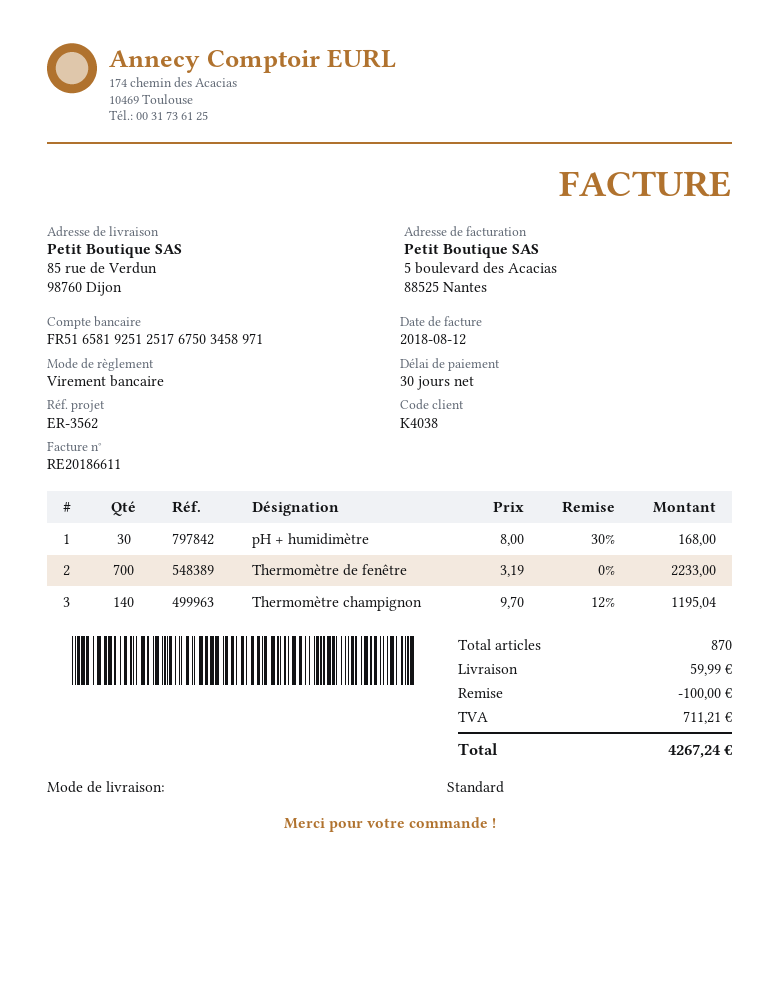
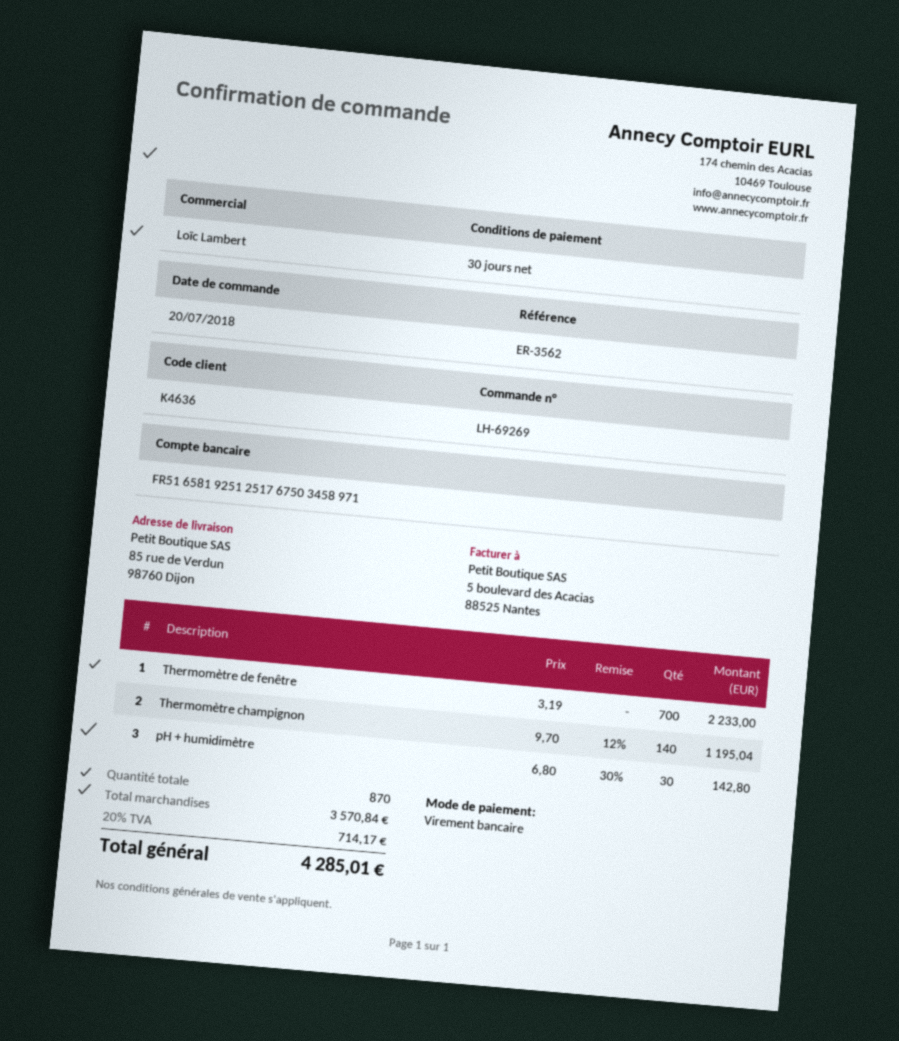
customer number: K4038 -> K4636
pH + humidimètre: 30 x 8.00 - 30% = 168.00 -> 30 x 6.80 - 30% = 142.80
discount: 100.00 -> none
shipping: 59.99 -> none
tax: 711.21 -> 714.17
total: 4267.24 -> 4285.01

